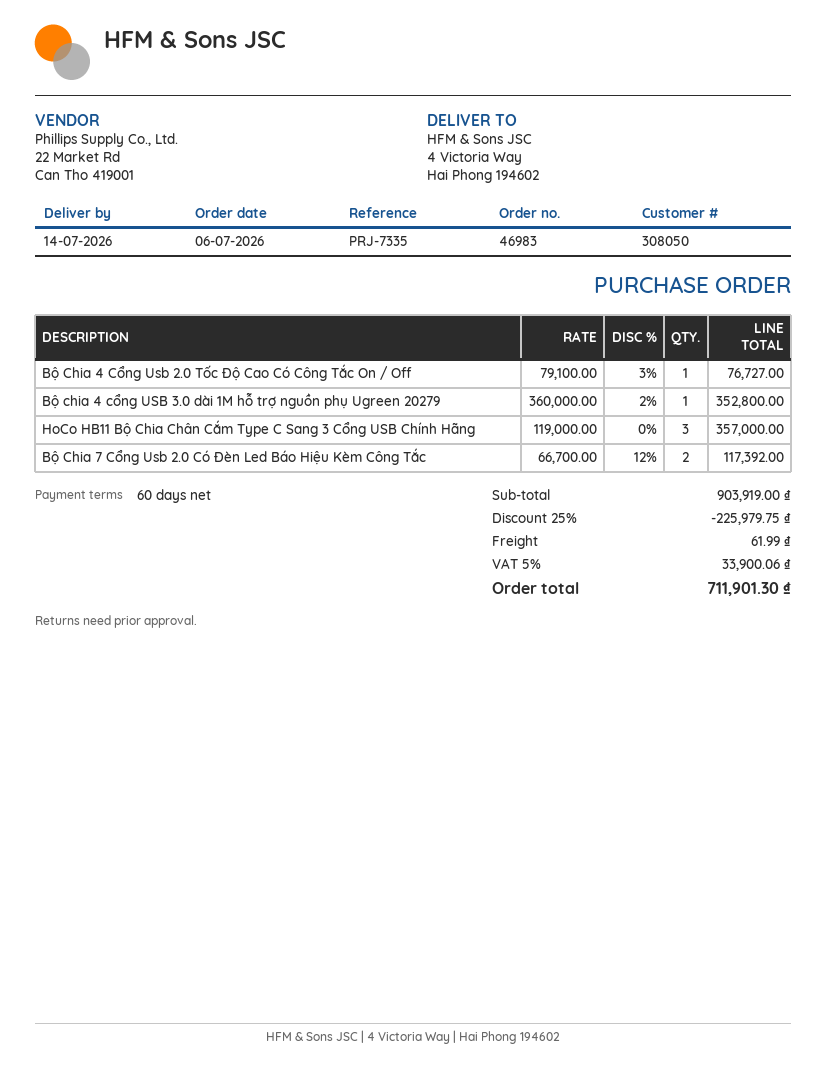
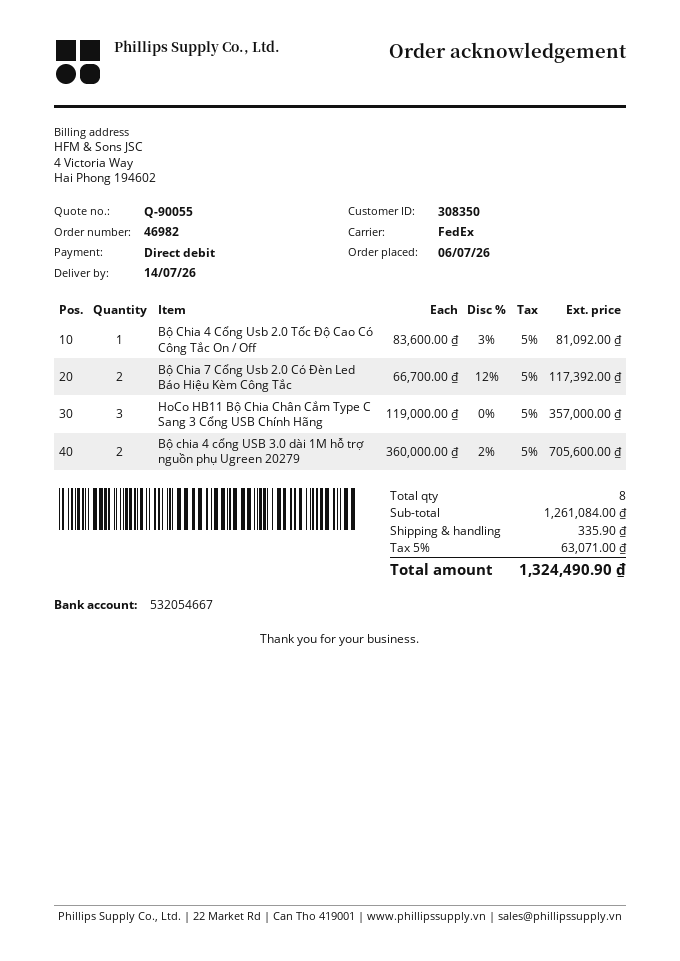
order number: 46983 -> 46982
customer number: 308050 -> 308350
Bộ Chia 4 Cổng Usb 2.0 Tốc Độ Cao Có Công Tắc On / Off: 1 x 79100.00 - 3% = 76727.00 -> 1 x 83600.00 - 3% = 81092.00
Bộ chia 4 cổng USB 3.0 dài 1M hỗ trợ nguồn phụ Ugreen 20279: 1 x 360000.00 - 2% = 352800.00 -> 2 x 360000.00 - 2% = 705600.00
subtotal: 903919.00 -> 1261084.00
discount: 25% = 225979.75 -> none
shipping: 61.99 -> 335.90
tax: 5% = 33900.06 -> 5% = 63071.00
total: 711901.30 -> 1324490.90

